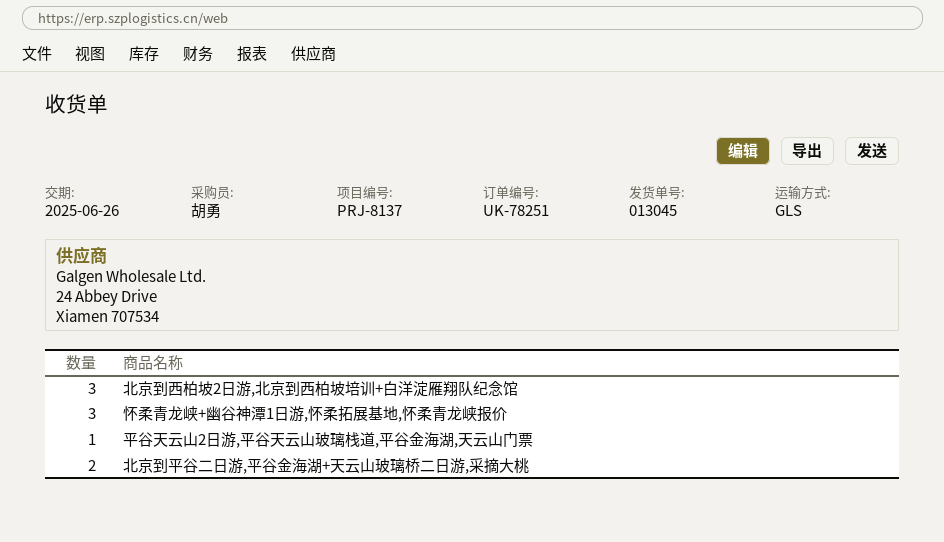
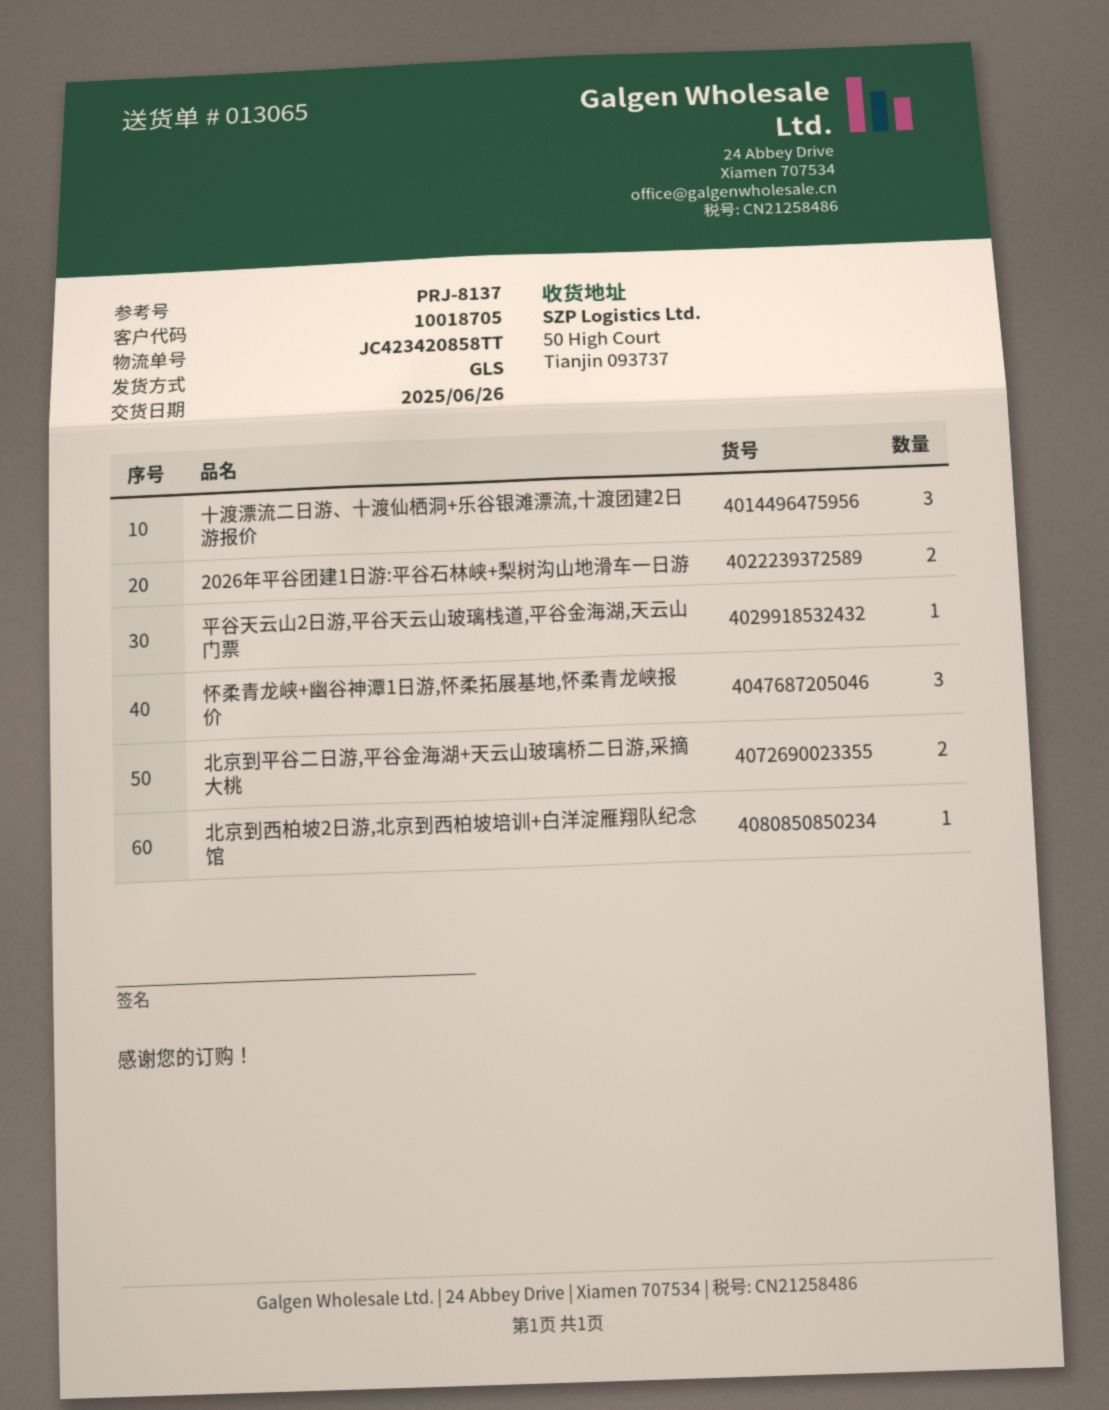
delivery note number: 013045 -> 013065
北京到西柏坡2日游,北京到西柏坡培训+白洋淀雁翔队纪念馆: 3 -> 1
十渡漂流二日游、十渡仙栖洞+乐谷银滩漂流,十渡团建2日游报价: none -> 3
2026年平谷团建1日游:平谷石林峡+梨树沟山地滑车一日游: none -> 2

